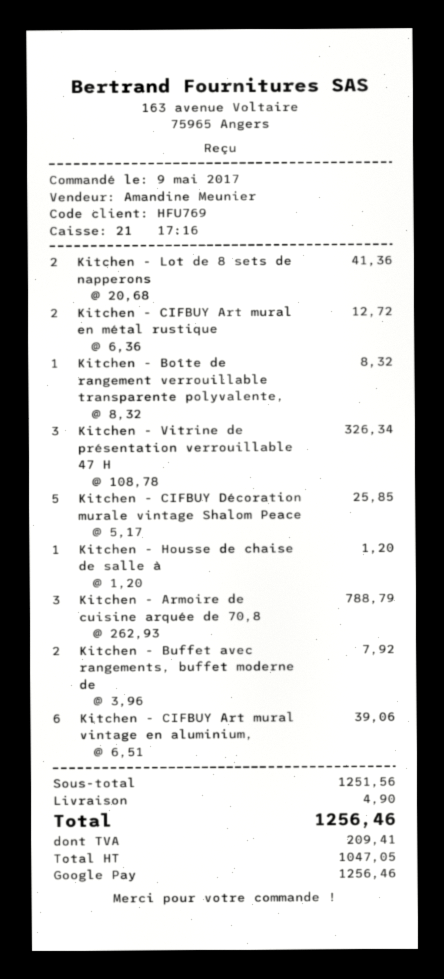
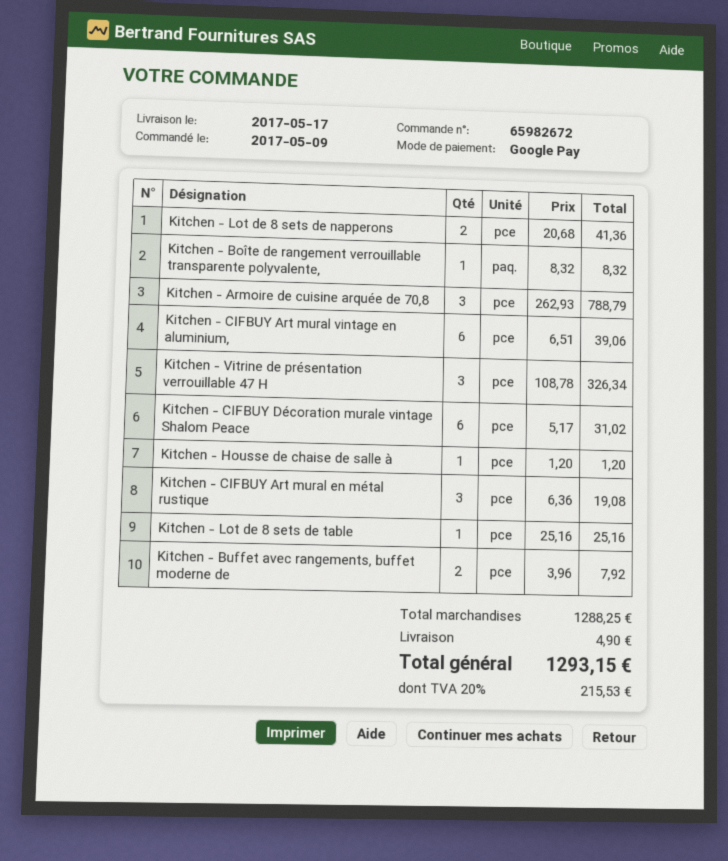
Kitchen - CIFBUY Art mural en métal rustique: 2 x 6.36 = 12.72 -> 3 x 6.36 = 19.08
Kitchen - CIFBUY Décoration murale vintage Shalom Peace: 5 x 5.17 = 25.85 -> 6 x 5.17 = 31.02
Kitchen - Lot de 8 sets de table: none -> 1 x 25.16 = 25.16
subtotal: 1251.56 -> 1288.25
tax: 209.41 -> 215.53
total: 1256.46 -> 1293.15

